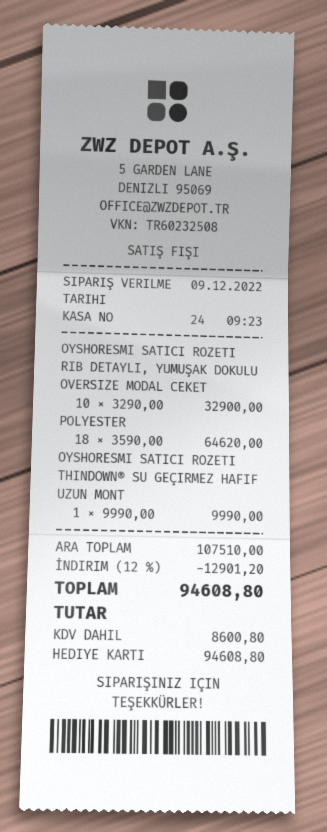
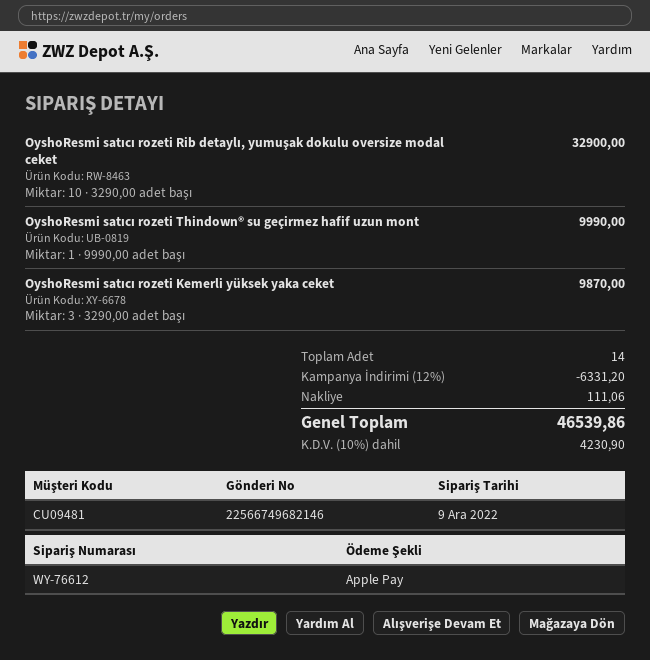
payment method: gift card -> Apple Pay
POLYESTER: 18 x 3590.00 = 64620.00 -> none
OyshoResmi satıcı rozeti Kemerli yüksek yaka ceket: none -> 3 x 3290.00 = 9870.00
discount: 12% = 12901.20 -> 12% = 6331.20
shipping: none -> 111.06
tax: 8600.80 -> 4230.90
total: 94608.80 -> 46539.86

